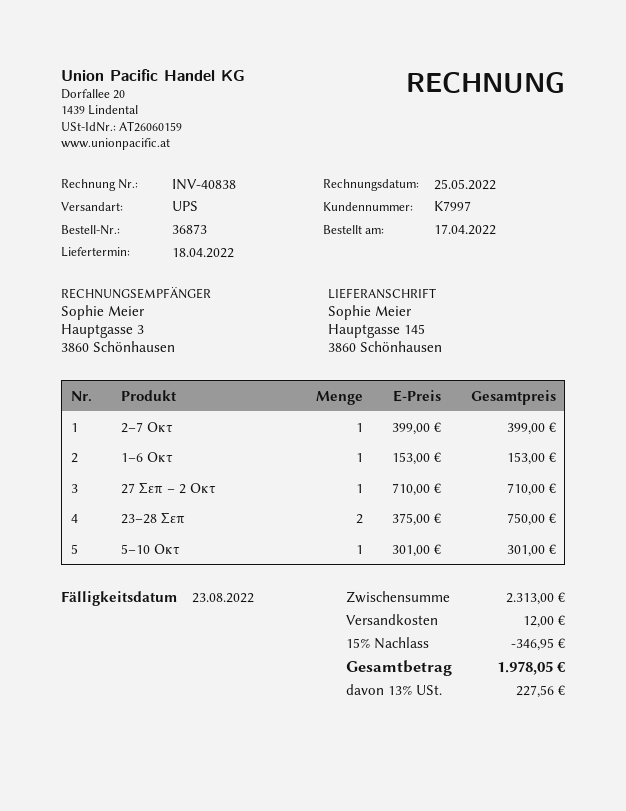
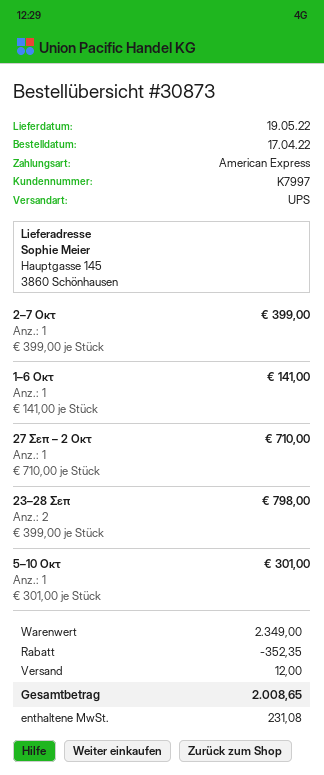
order number: 36873 -> 30873
delivery date: 2022-04-18 -> 2022-05-19
1–6 Οκτ: 1 x 153.00 = 153.00 -> 1 x 141.00 = 141.00
23–28 Σεπ: 2 x 375.00 = 750.00 -> 2 x 399.00 = 798.00
subtotal: 2313.00 -> 2349.00
discount: 346.95 -> 352.35
tax: 227.56 -> 231.08
total: 1978.05 -> 2008.65

